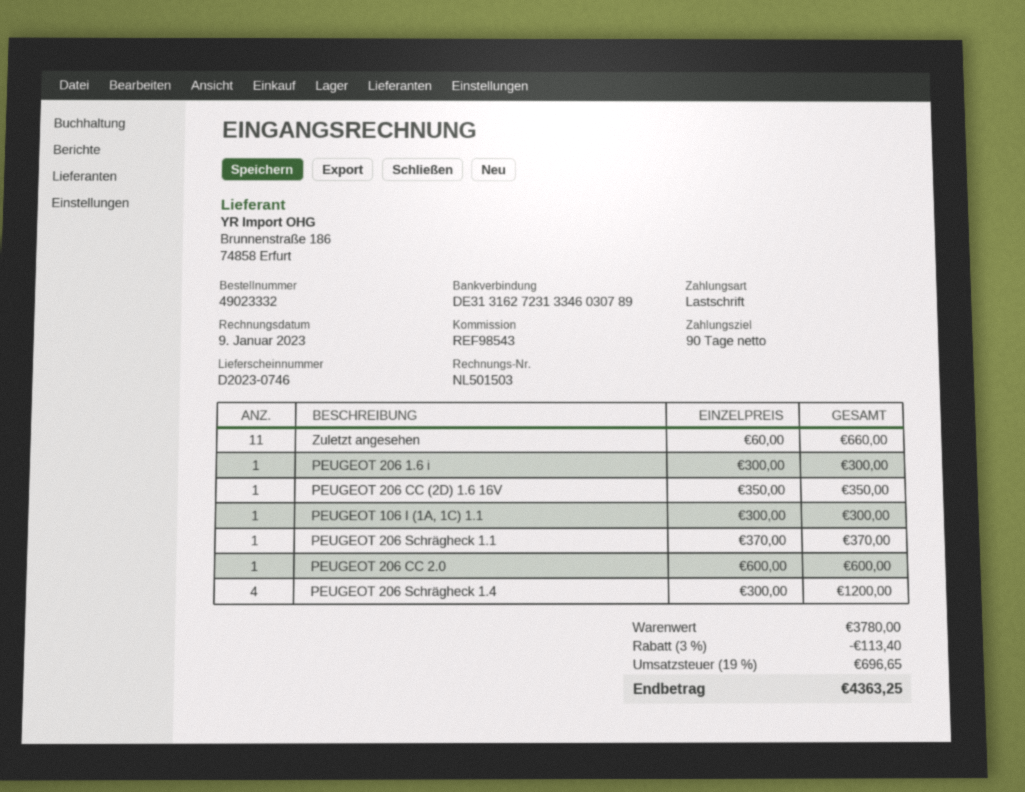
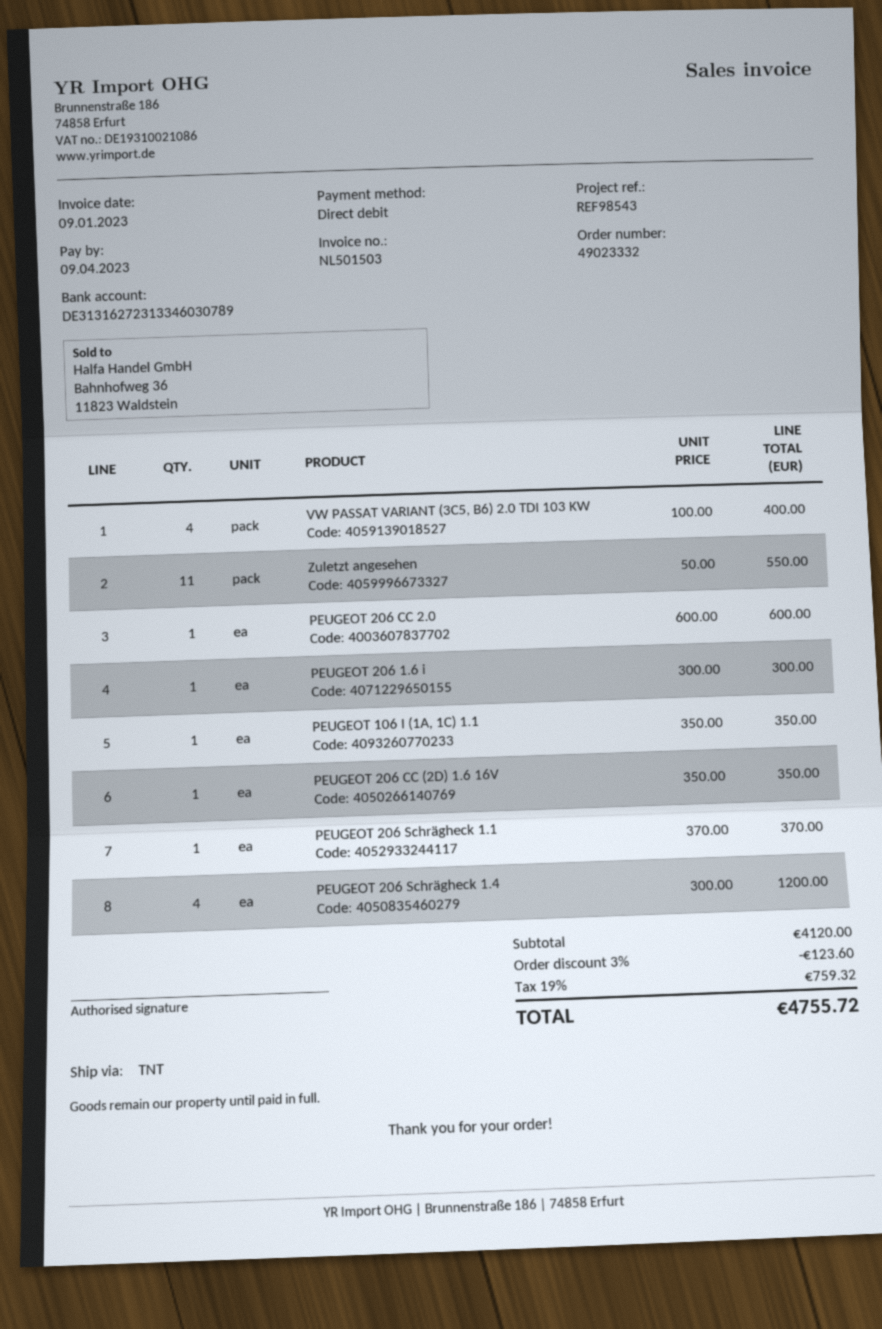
Zuletzt angesehen: 11 x 60.00 = 660.00 -> 11 x 50.00 = 550.00
PEUGEOT 106 I (1A, 1C) 1.1: 1 x 300.00 = 300.00 -> 1 x 350.00 = 350.00
VW PASSAT VARIANT (3C5, B6) 2.0 TDI 103 KW: none -> 4 x 100.00 = 400.00
subtotal: 3780.00 -> 4120.00
discount: 3% = 113.40 -> 3% = 123.60
tax: 19% = 696.65 -> 19% = 759.32
total: 4363.25 -> 4755.72

